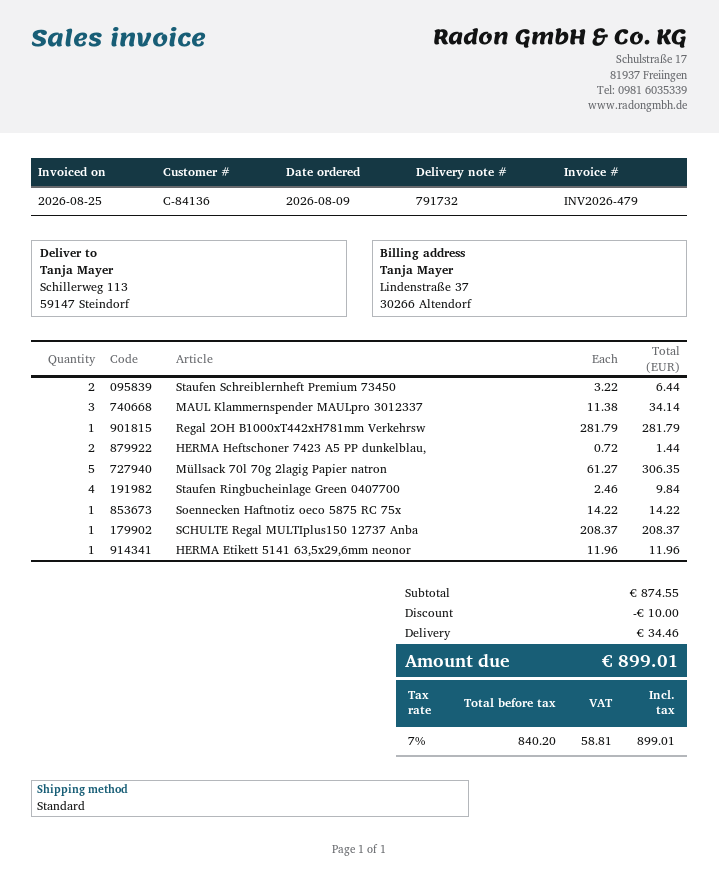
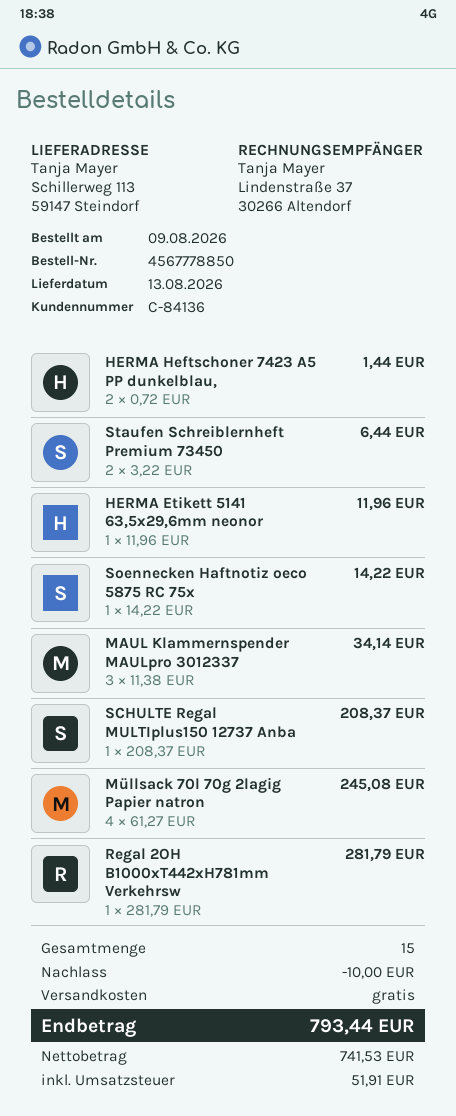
Müllsack 70l 70g 2lagig Papier natron: 5 x 61.27 = 306.35 -> 4 x 61.27 = 245.08
Staufen Ringbucheinlage Green 0407700: 4 x 2.46 = 9.84 -> none
shipping: 34.46 -> 0.00
net: 840.20 -> 741.53
tax: 58.81 -> 51.91
total: 899.01 -> 793.44

